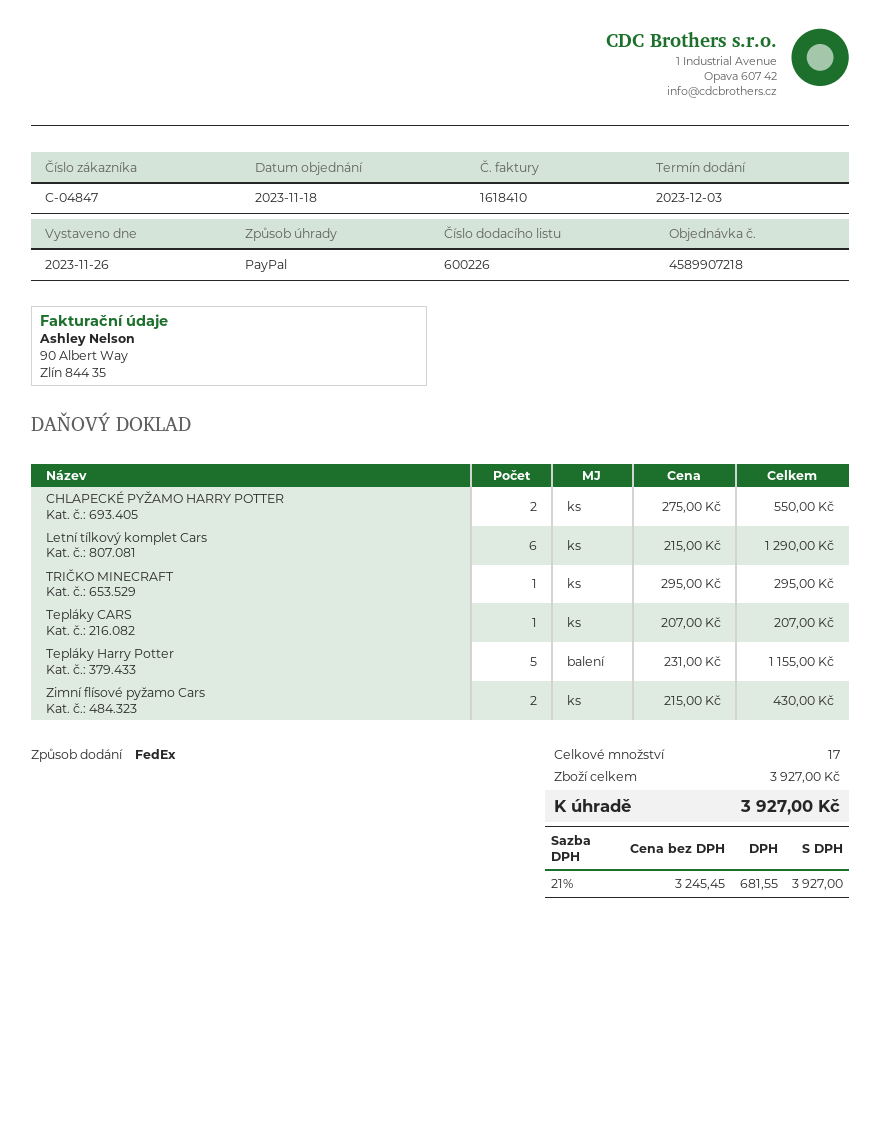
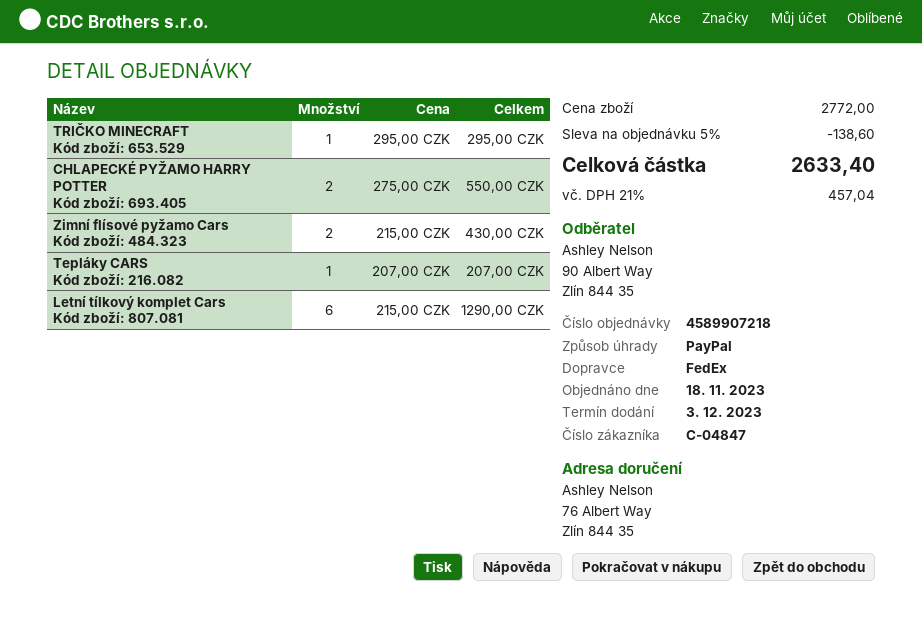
Tepláky Harry Potter: 5 x 231.00 = 1155.00 -> none
subtotal: 3927.00 -> 2772.00
discount: none -> 5% = 138.60
tax: 21% = 681.55 -> 21% = 457.04
total: 3927.00 -> 2633.40

